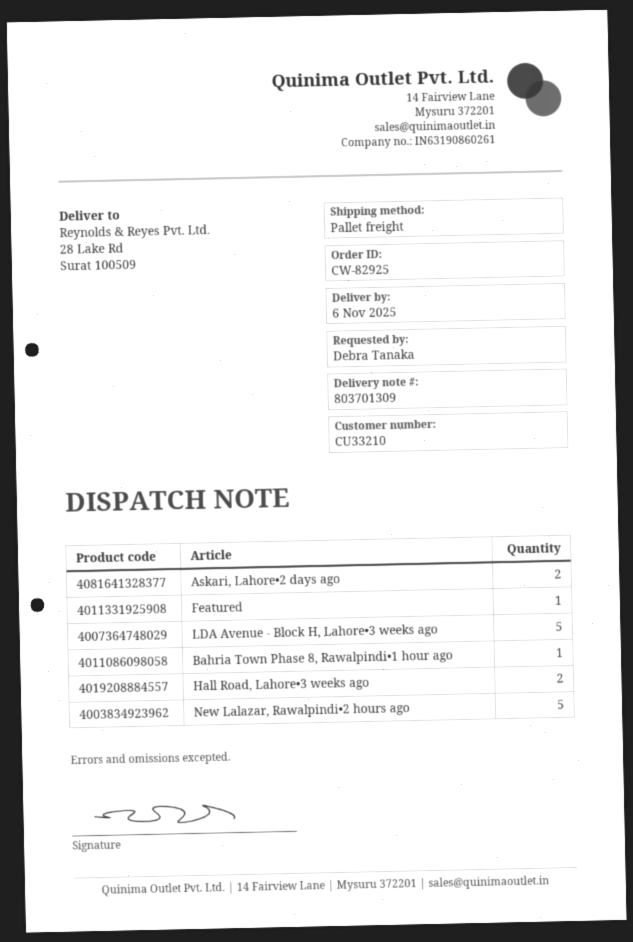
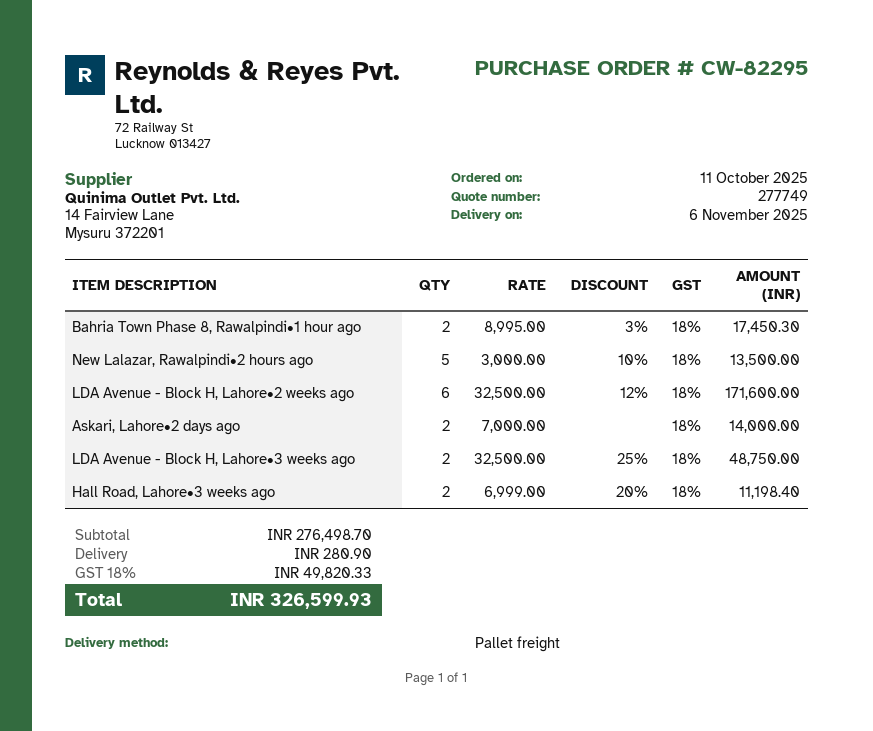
order number: CW-82925 -> CW-82295
Featured: 1 -> none
LDA Avenue - Block H, Lahore•3 weeks ago: 5 -> 2
Bahria Town Phase 8, Rawalpindi•1 hour ago: 1 -> 2
LDA Avenue - Block H, Lahore•2 weeks ago: none -> 6

